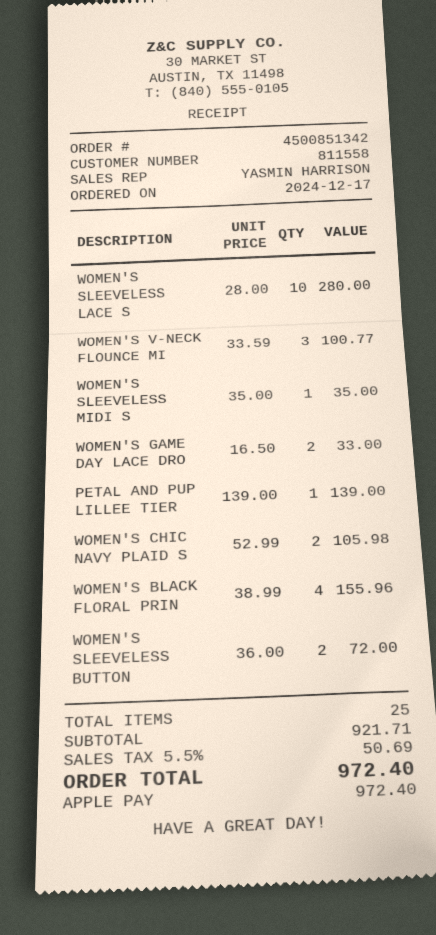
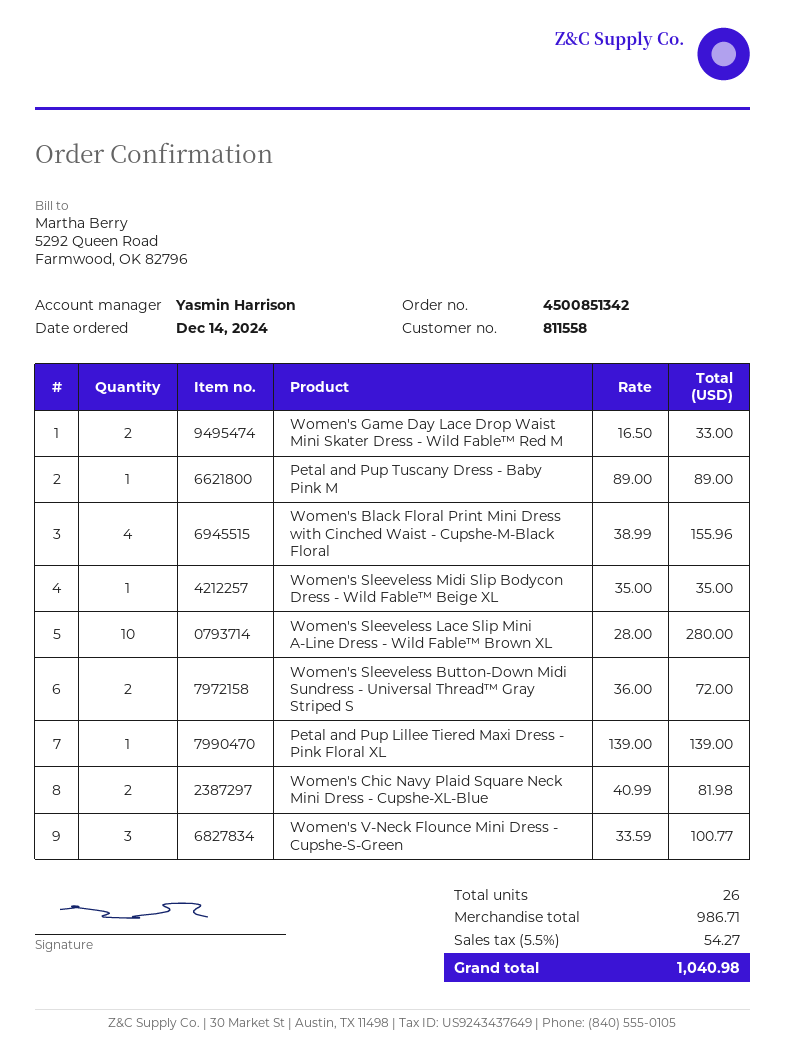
order date: 2024-12-17 -> 2024-12-14
WOMEN'S CHIC NAVY PLAID S: 2 x 52.99 = 105.98 -> 2 x 40.99 = 81.98
Petal and Pup Tuscany Dress - Baby Pink M: none -> 1 x 89.00 = 89.00
total quantity: 25 -> 26
subtotal: 921.71 -> 986.71
tax: 5.5% = 50.69 -> 5.5% = 54.27
total: 972.40 -> 1040.98

